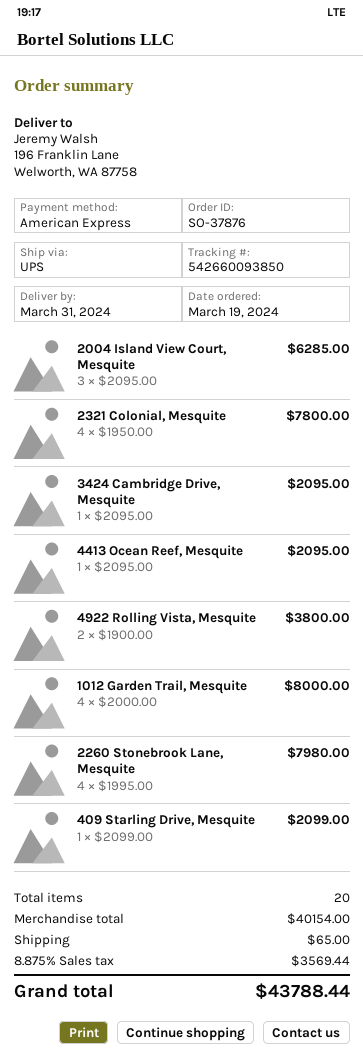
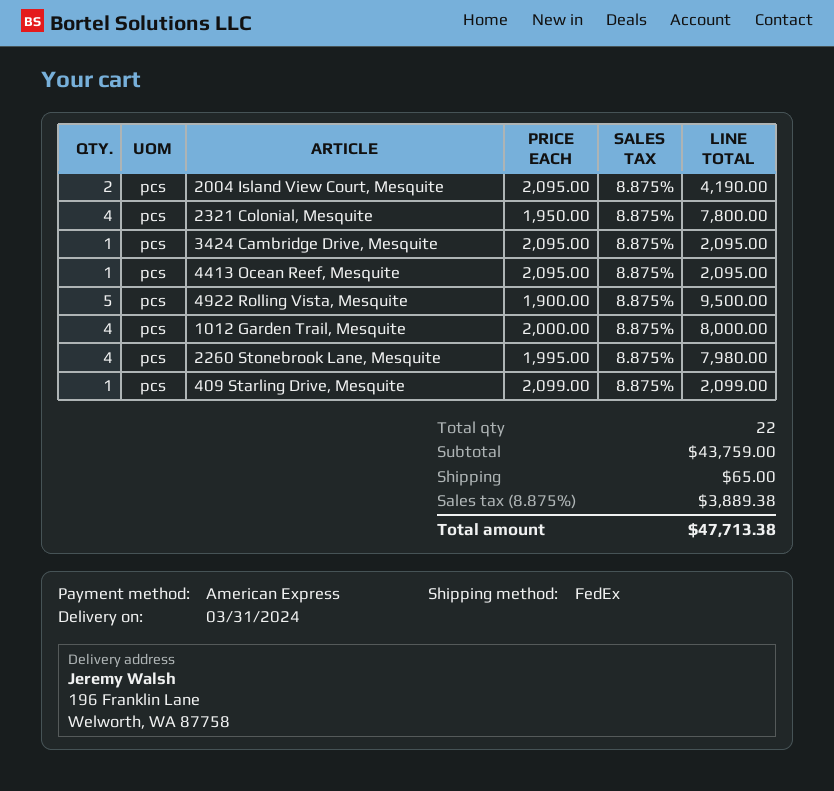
shipping method: UPS -> FedEx
2004 Island View Court, Mesquite: 3 x 2095.00 = 6285.00 -> 2 x 2095.00 = 4190.00
4922 Rolling Vista, Mesquite: 2 x 1900.00 = 3800.00 -> 5 x 1900.00 = 9500.00
total quantity: 20 -> 22
subtotal: 40154.00 -> 43759.00
tax: 8.875% = 3569.44 -> 8.875% = 3889.38
total: 43788.44 -> 47713.38

